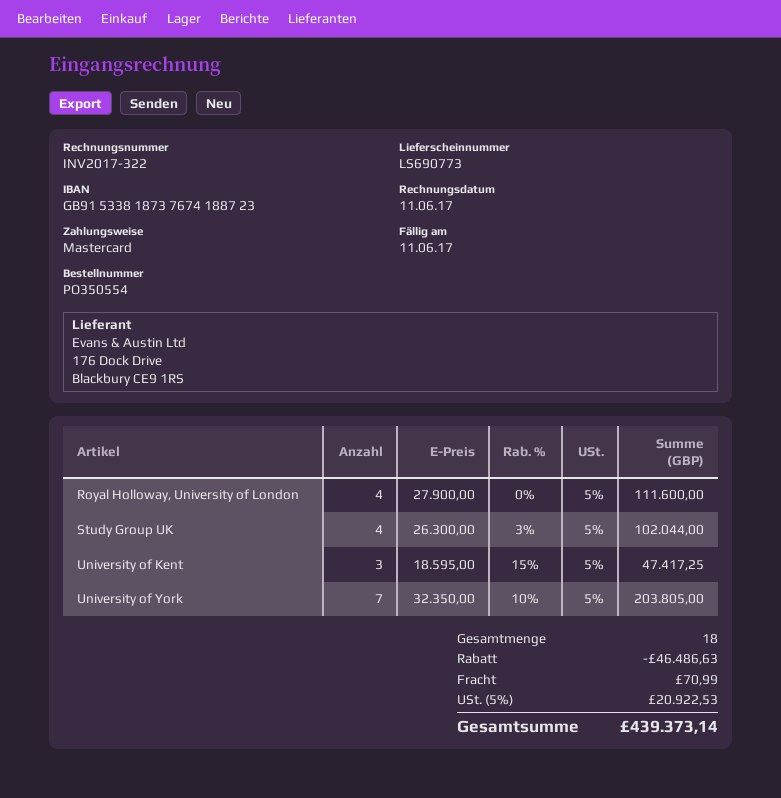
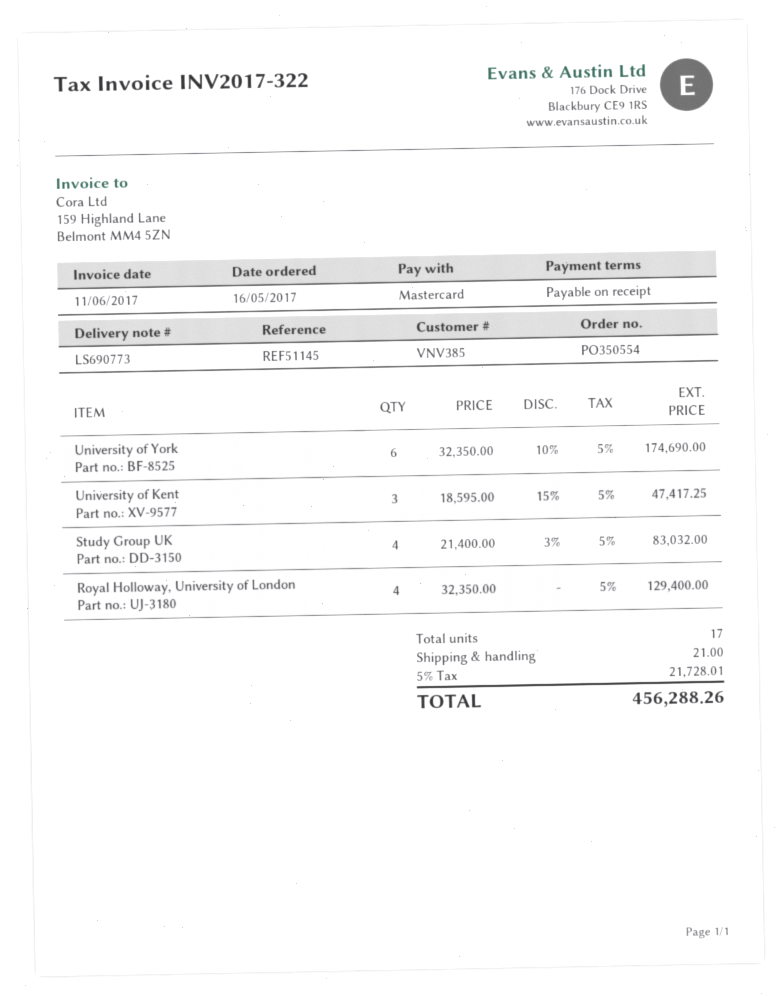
Royal Holloway, University of London: 4 x 27900.00 = 111600.00 -> 4 x 32350.00 = 129400.00
Study Group UK: 4 x 26300.00 - 3% = 102044.00 -> 4 x 21400.00 - 3% = 83032.00
University of York: 7 x 32350.00 - 10% = 203805.00 -> 6 x 32350.00 - 10% = 174690.00
total quantity: 18 -> 17
discount: 46486.63 -> none
shipping: 70.99 -> 21.00
tax: 5% = 20922.53 -> 5% = 21728.01
total: 439373.14 -> 456288.26

